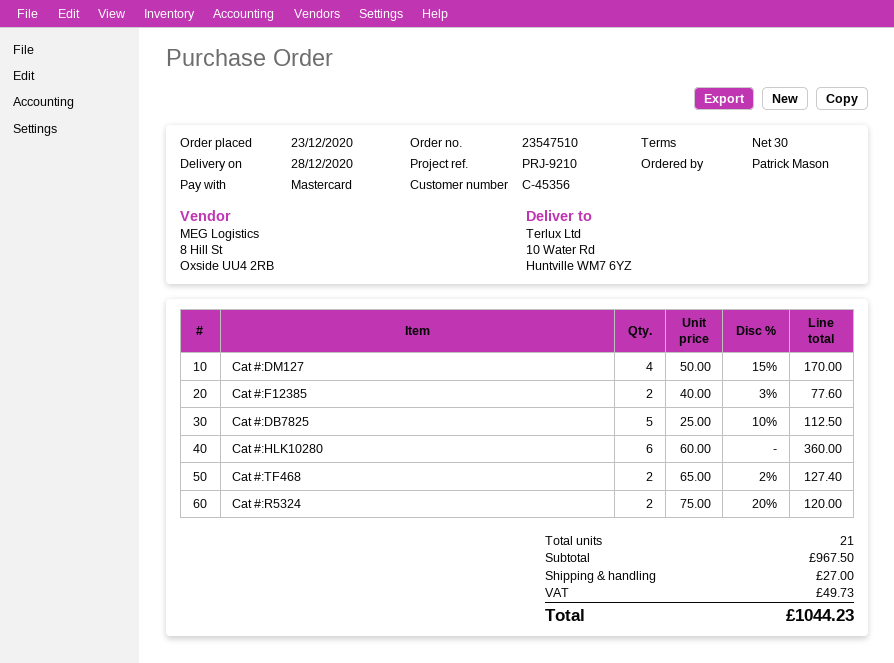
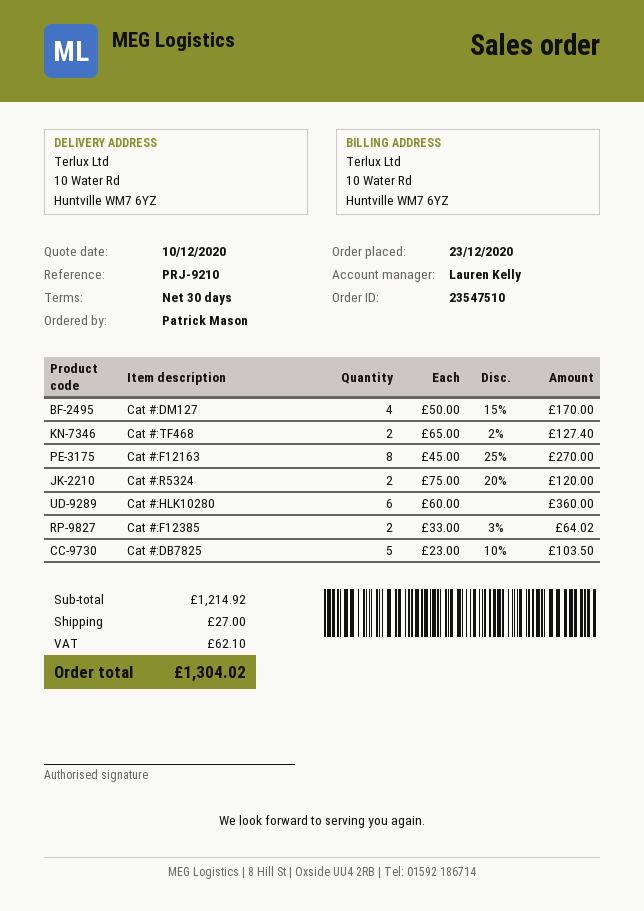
Cat #:F12385: 2 x 40.00 - 3% = 77.60 -> 2 x 33.00 - 3% = 64.02
Cat #:DB7825: 5 x 25.00 - 10% = 112.50 -> 5 x 23.00 - 10% = 103.50
Cat #:F12163: none -> 8 x 45.00 - 25% = 270.00
subtotal: 967.50 -> 1214.92
tax: 49.73 -> 62.10
total: 1044.23 -> 1304.02

